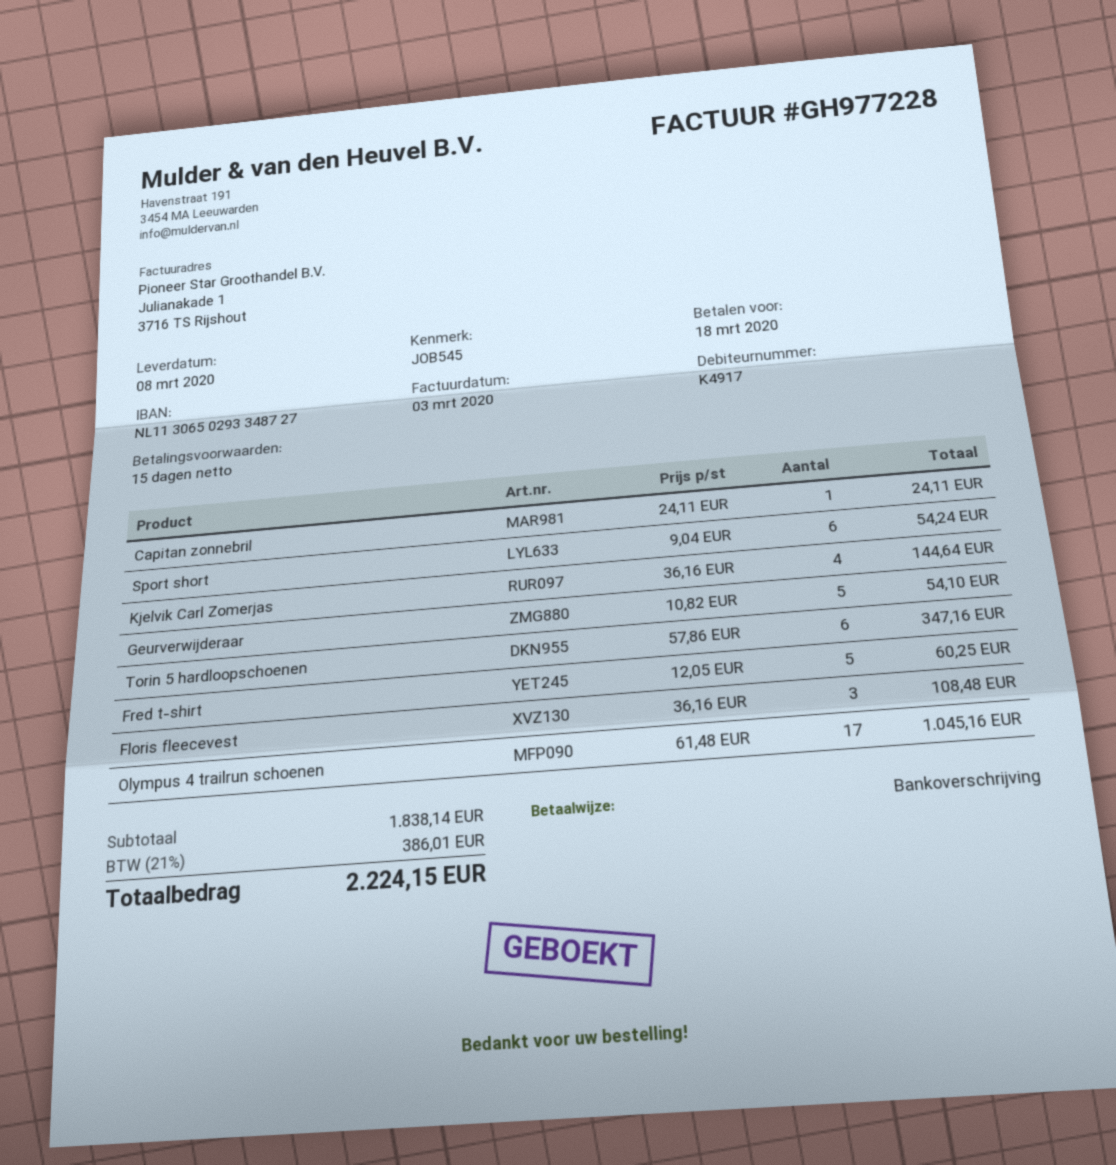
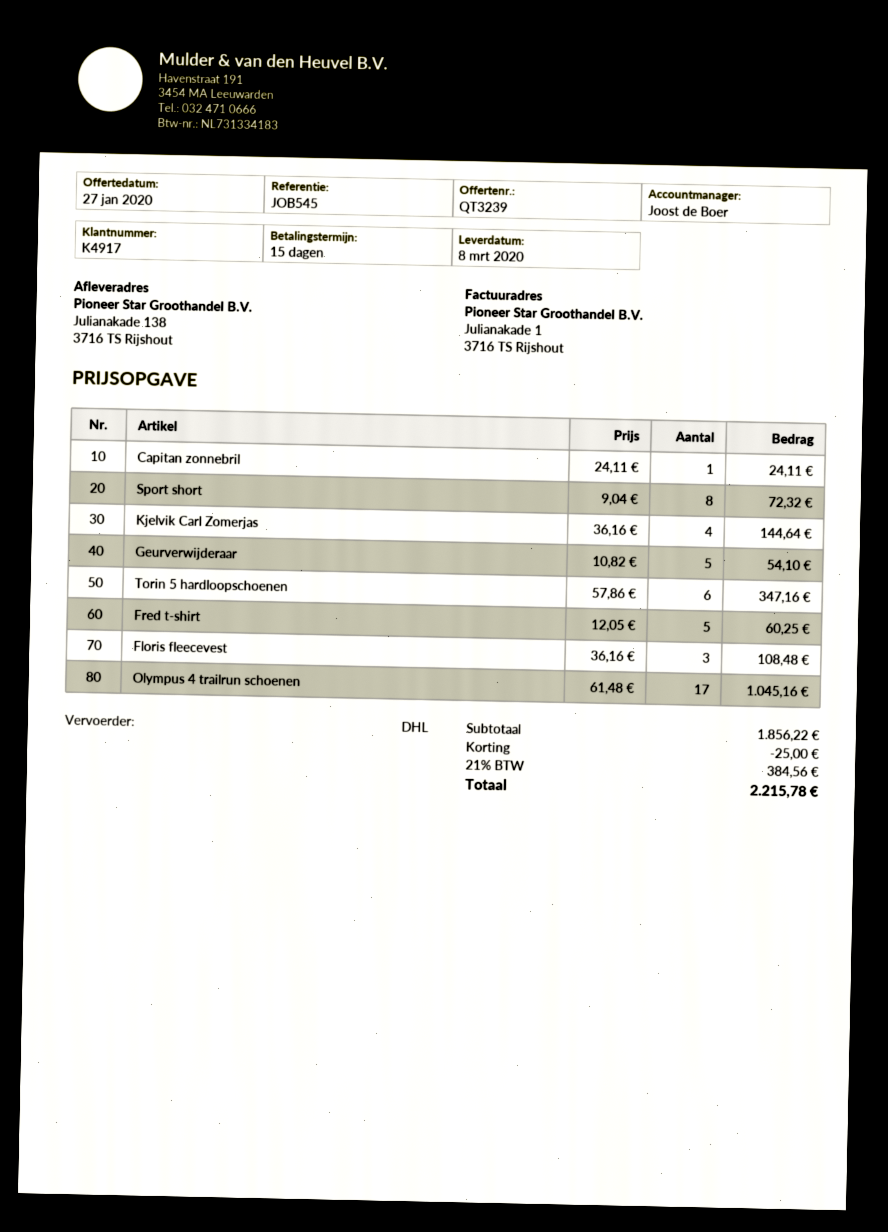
Sport short: 6 x 9.04 = 54.24 -> 8 x 9.04 = 72.32
subtotal: 1838.14 -> 1856.22
discount: none -> 25.00
tax: 21% = 386.01 -> 21% = 384.56
total: 2224.15 -> 2215.78

